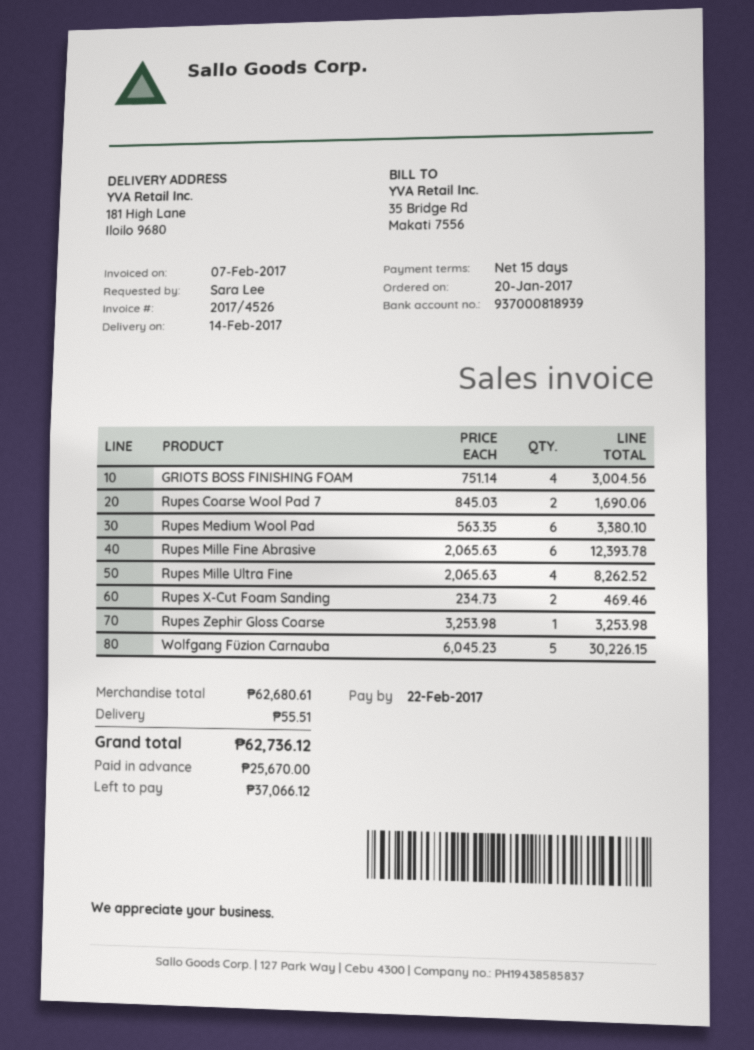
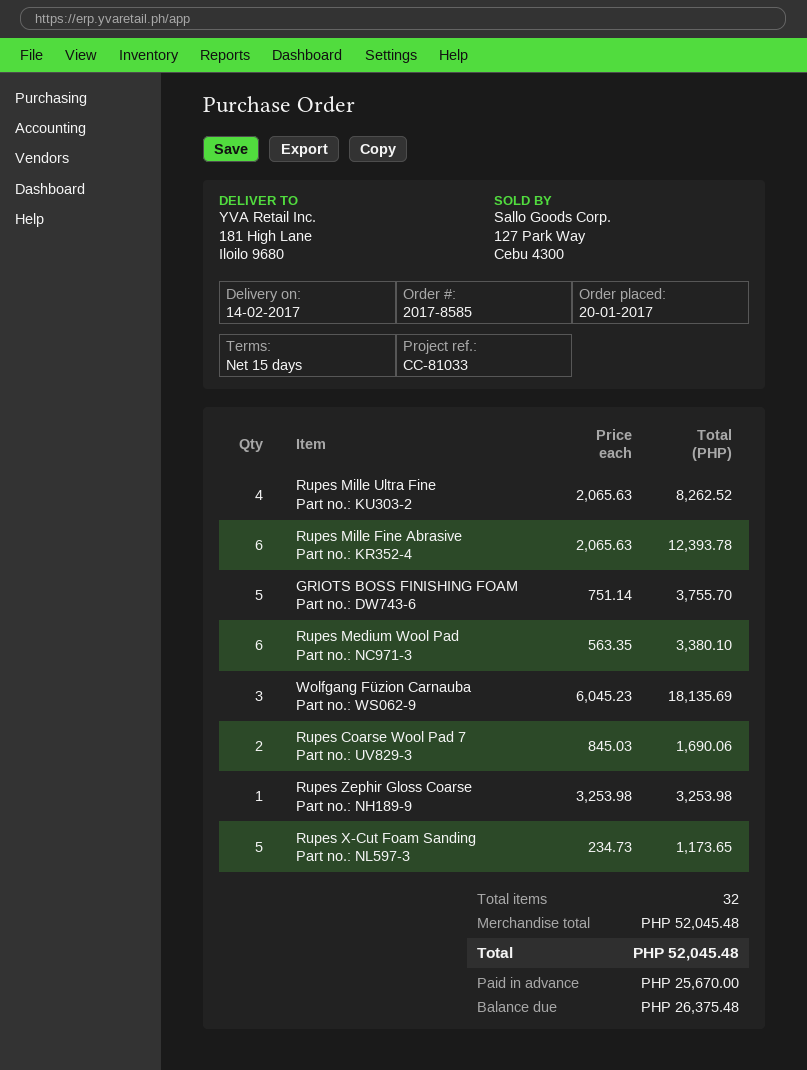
GRIOTS BOSS FINISHING FOAM: 4 x 751.14 = 3004.56 -> 5 x 751.14 = 3755.70
Rupes X-Cut Foam Sanding: 2 x 234.73 = 469.46 -> 5 x 234.73 = 1173.65
Wolfgang Füzion Carnauba: 5 x 6045.23 = 30226.15 -> 3 x 6045.23 = 18135.69
subtotal: 62680.61 -> 52045.48
shipping: 55.51 -> none
total: 62736.12 -> 52045.48
balance: 37066.12 -> 26375.48

